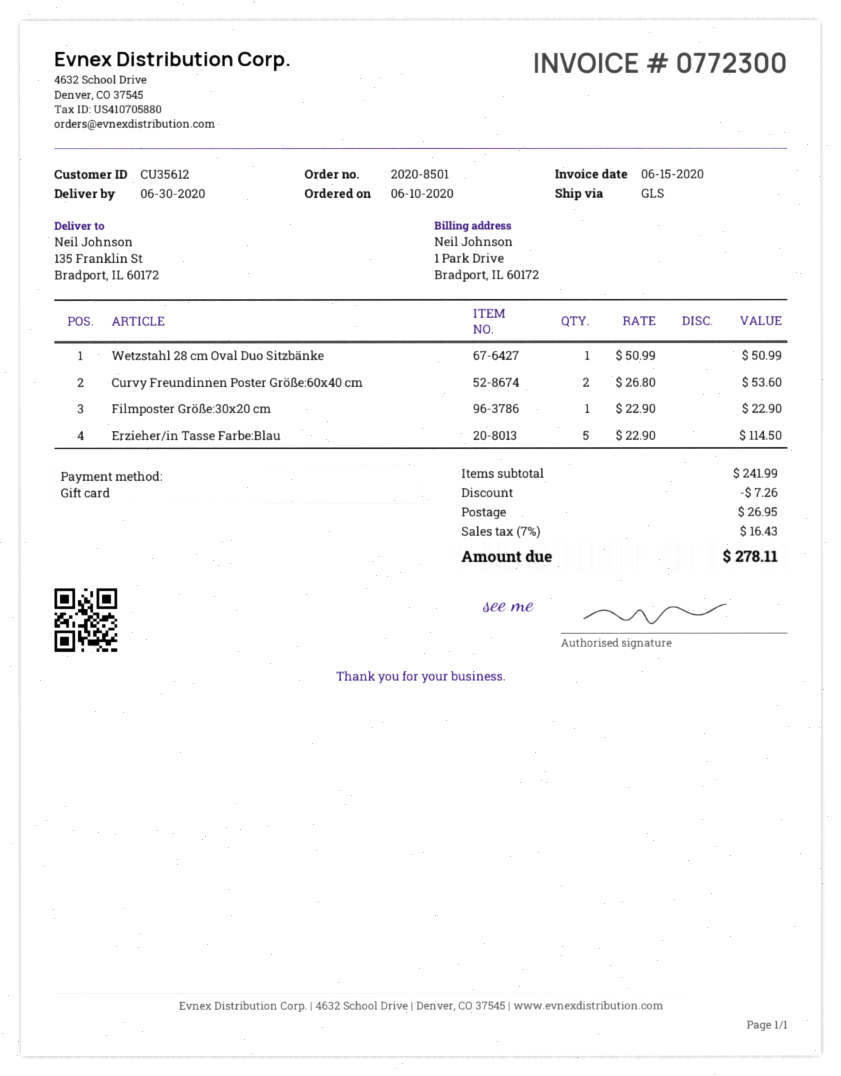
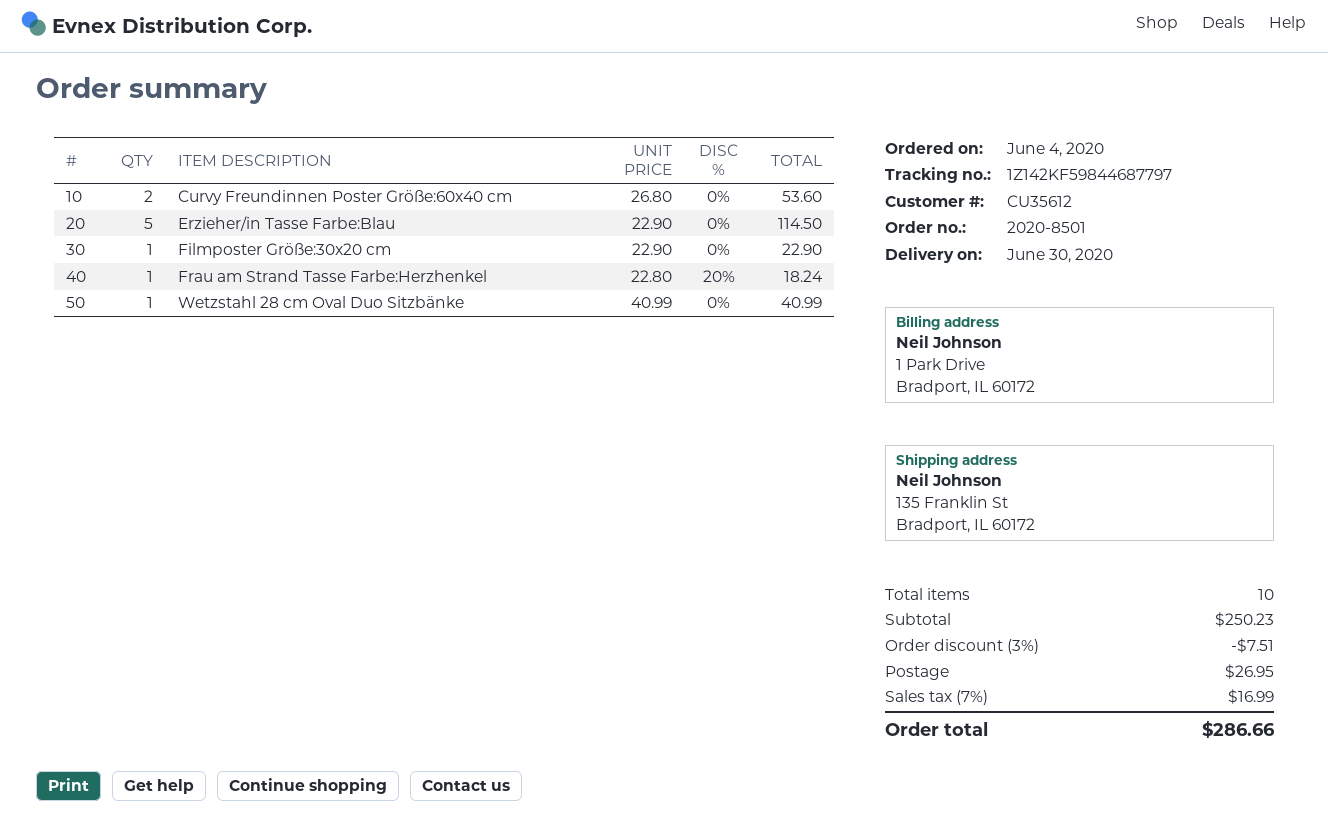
order date: 2020-06-10 -> 2020-06-04
Wetzstahl 28 cm Oval Duo Sitzbänke: 1 x 50.99 = 50.99 -> 1 x 40.99 = 40.99
Frau am Strand Tasse Farbe:Herzhenkel: none -> 1 x 22.80 - 20% = 18.24
subtotal: 241.99 -> 250.23
discount: 7.26 -> 7.51
tax: 7% = 16.43 -> 7% = 16.99
total: 278.11 -> 286.66

